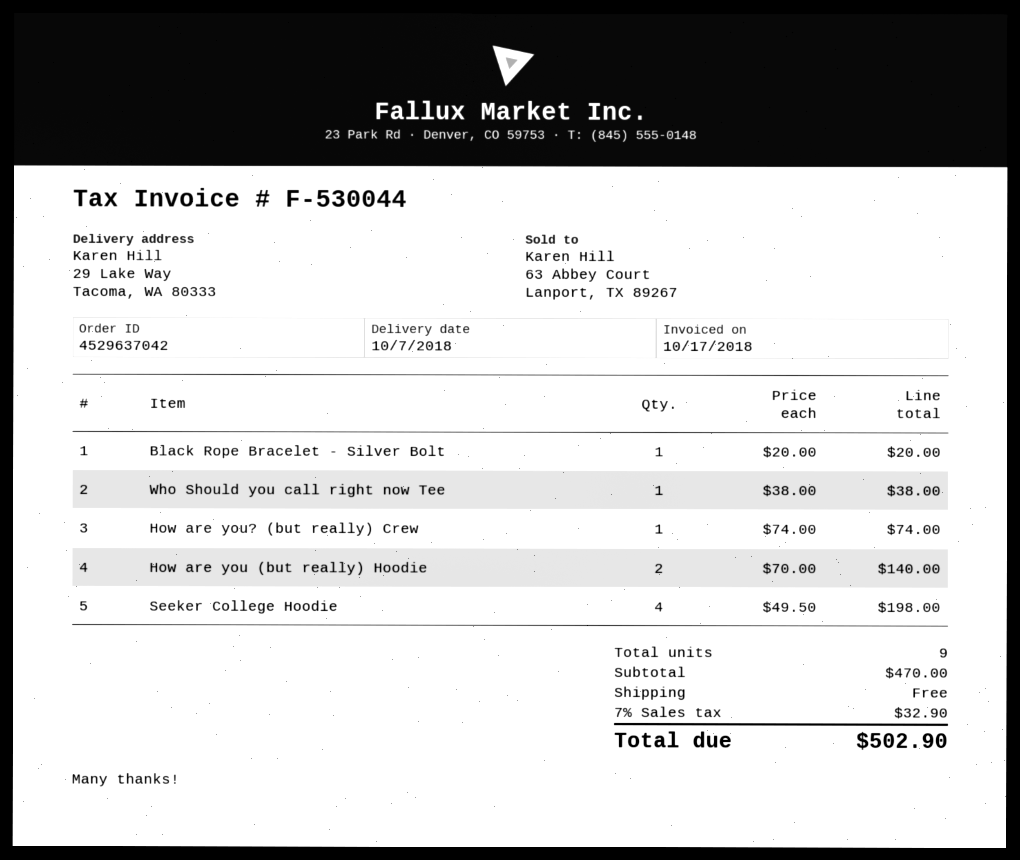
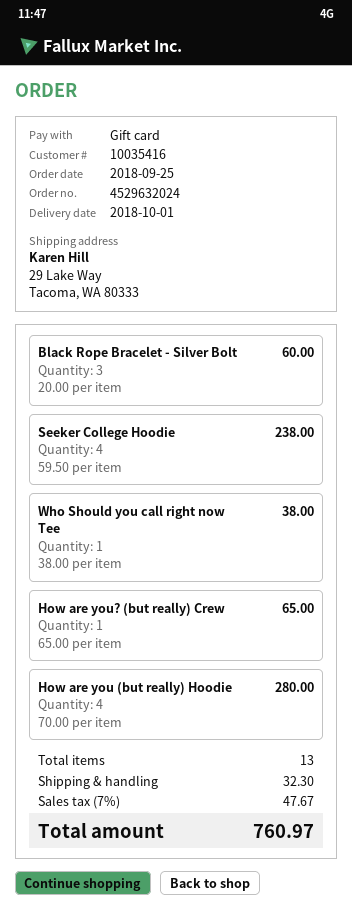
order number: 4529637042 -> 4529632024
delivery date: 2018-10-07 -> 2018-10-01
Black Rope Bracelet - Silver Bolt: 1 x 20.00 = 20.00 -> 3 x 20.00 = 60.00
How are you? (but really) Crew: 1 x 74.00 = 74.00 -> 1 x 65.00 = 65.00
How are you (but really) Hoodie: 2 x 70.00 = 140.00 -> 4 x 70.00 = 280.00
Seeker College Hoodie: 4 x 49.50 = 198.00 -> 4 x 59.50 = 238.00
total quantity: 9 -> 13
shipping: 0.00 -> 32.30
tax: 7% = 32.90 -> 7% = 47.67
total: 502.90 -> 760.97

